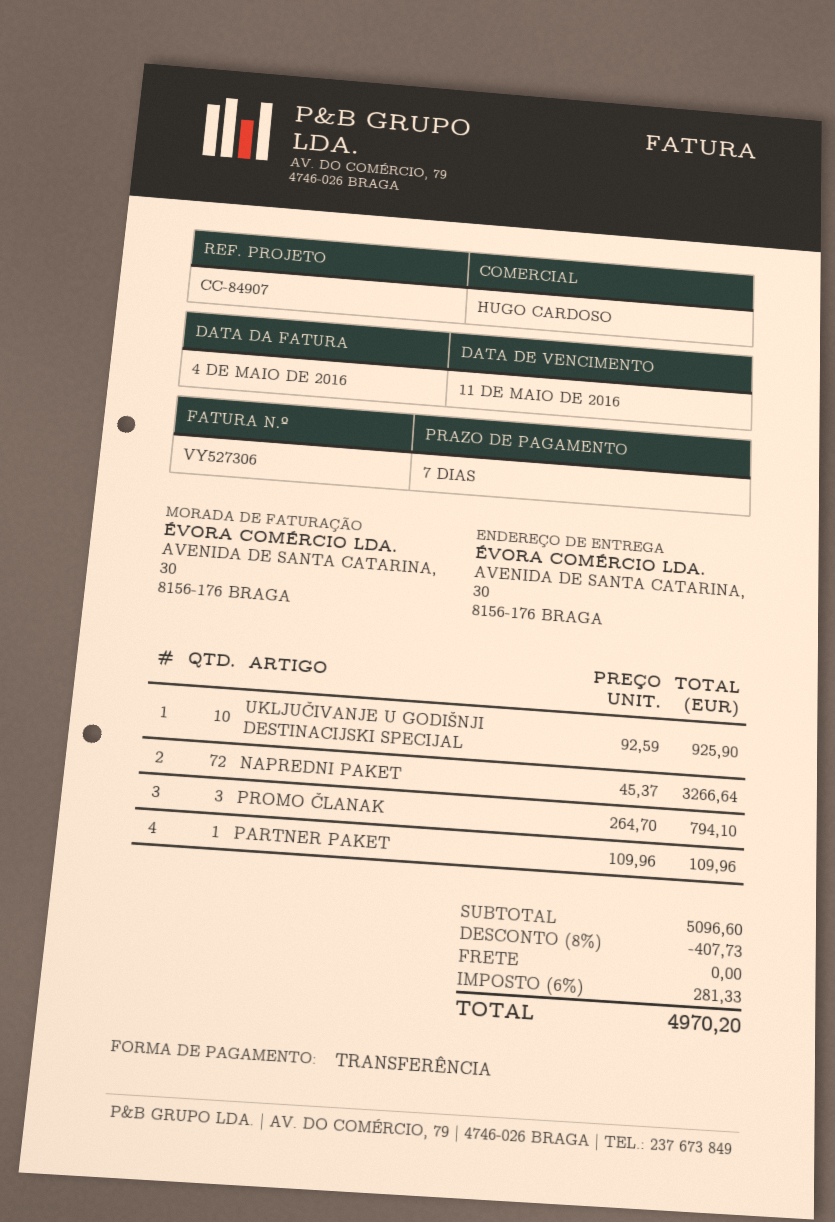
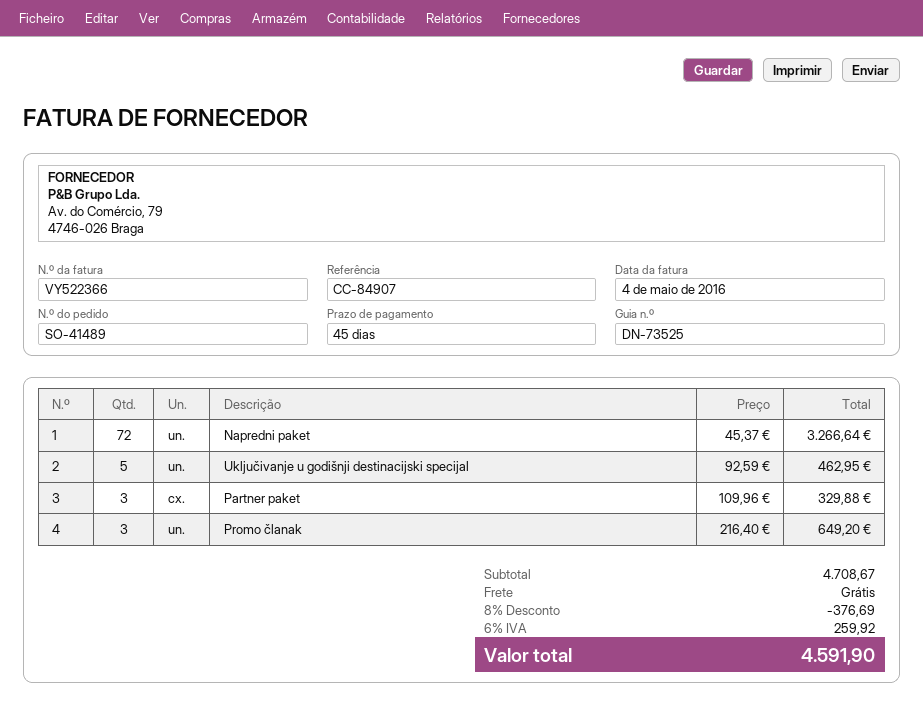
invoice number: VY527306 -> VY522366
payment terms: 7 days -> 45 days
UKLJUČIVANJE U GODIŠNJI DESTINACIJSKI SPECIJAL: 10 x 92.59 = 925.90 -> 5 x 92.59 = 462.95
PROMO ČLANAK: 3 x 264.70 = 794.10 -> 3 x 216.40 = 649.20
PARTNER PAKET: 1 x 109.96 = 109.96 -> 3 x 109.96 = 329.88
subtotal: 5096.60 -> 4708.67
discount: 8% = 407.73 -> 8% = 376.69
tax: 6% = 281.33 -> 6% = 259.92
total: 4970.20 -> 4591.90

